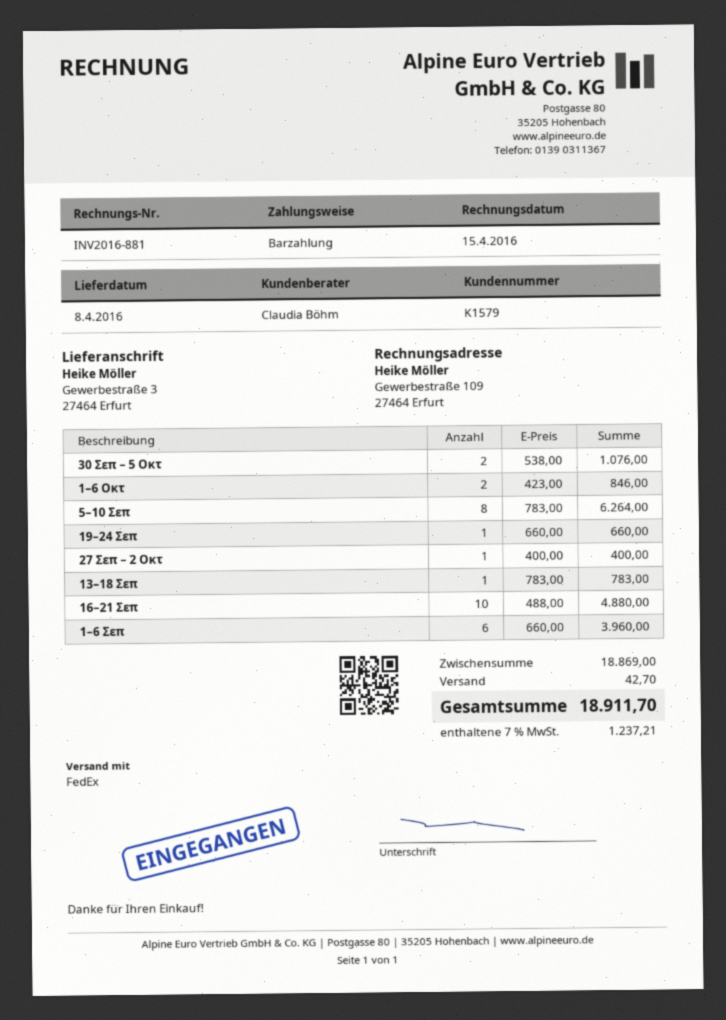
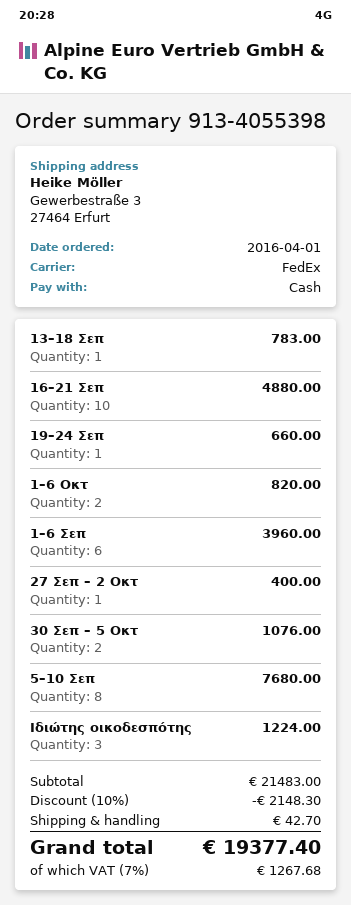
1–6 Οκτ: 2 for 846.00 -> 2 for 820.00
5–10 Σεπ: 8 for 6264.00 -> 8 for 7680.00
Ιδιώτης οικοδεσπότης: none -> 3 for 1224.00
subtotal: 18869.00 -> 21483.00
discount: none -> 10% = 2148.30
tax: 7% = 1237.21 -> 7% = 1267.68
total: 18911.70 -> 19377.40

